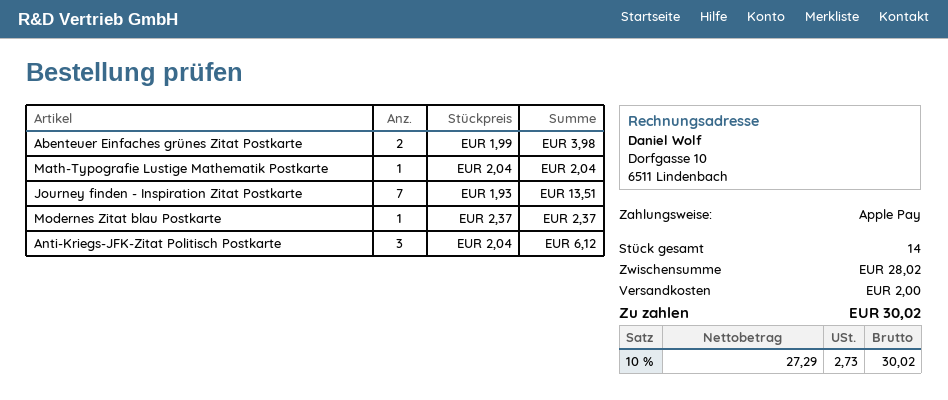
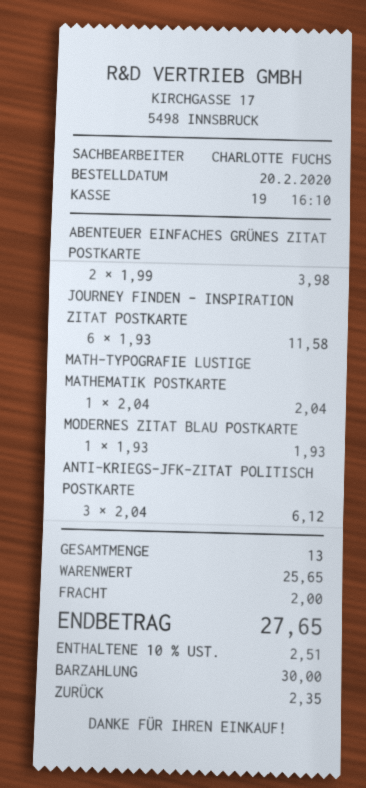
payment method: Apple Pay -> cash
Journey finden - Inspiration Zitat Postkarte: 7 x 1.93 = 13.51 -> 6 x 1.93 = 11.58
Modernes Zitat blau Postkarte: 1 x 2.37 = 2.37 -> 1 x 1.93 = 1.93
total quantity: 14 -> 13
subtotal: 28.02 -> 25.65
tax: 10% = 2.73 -> 10% = 2.51
total: 30.02 -> 27.65

